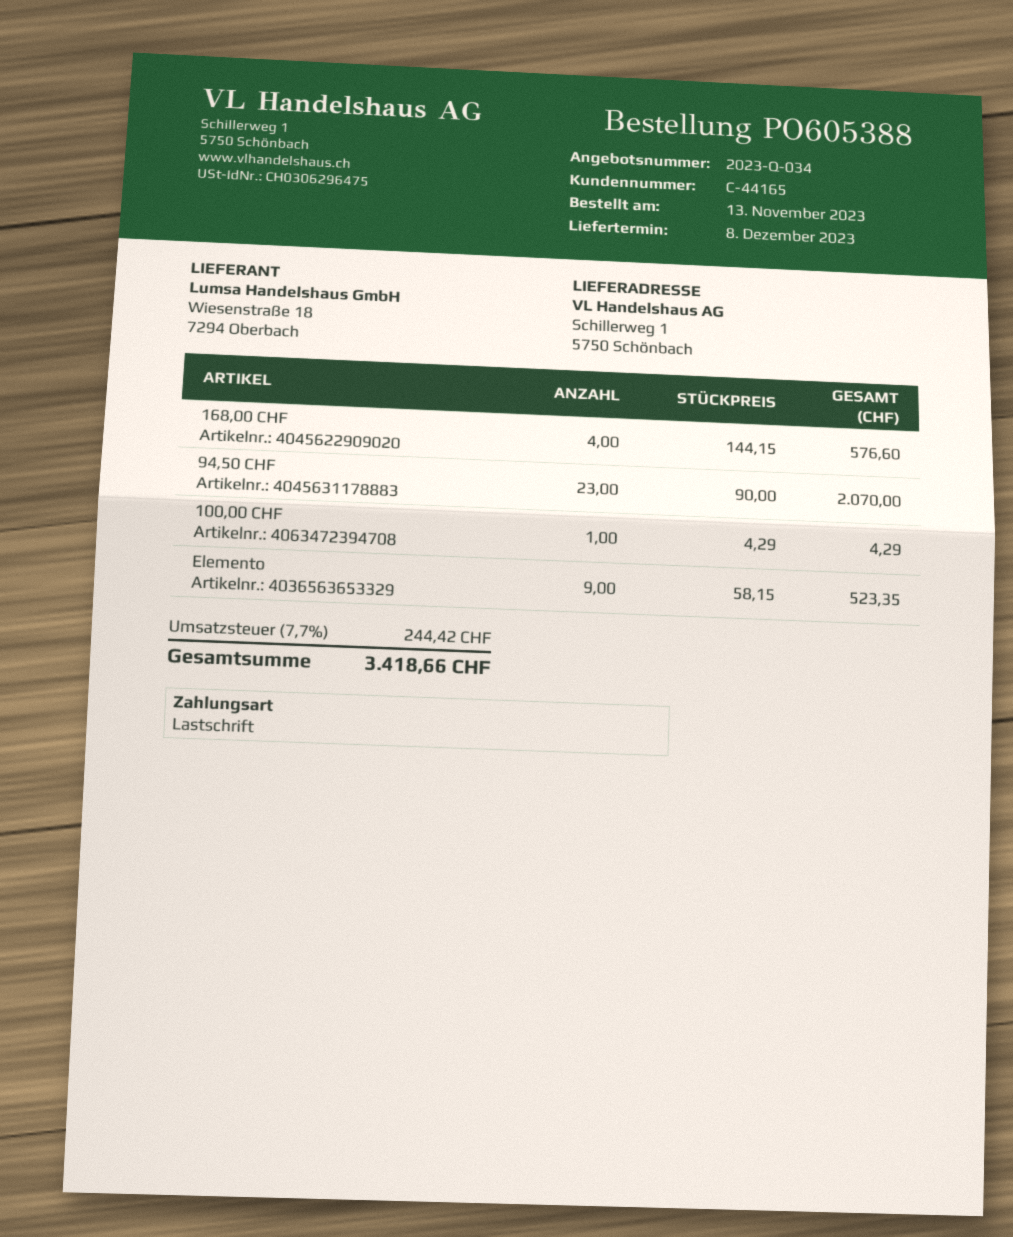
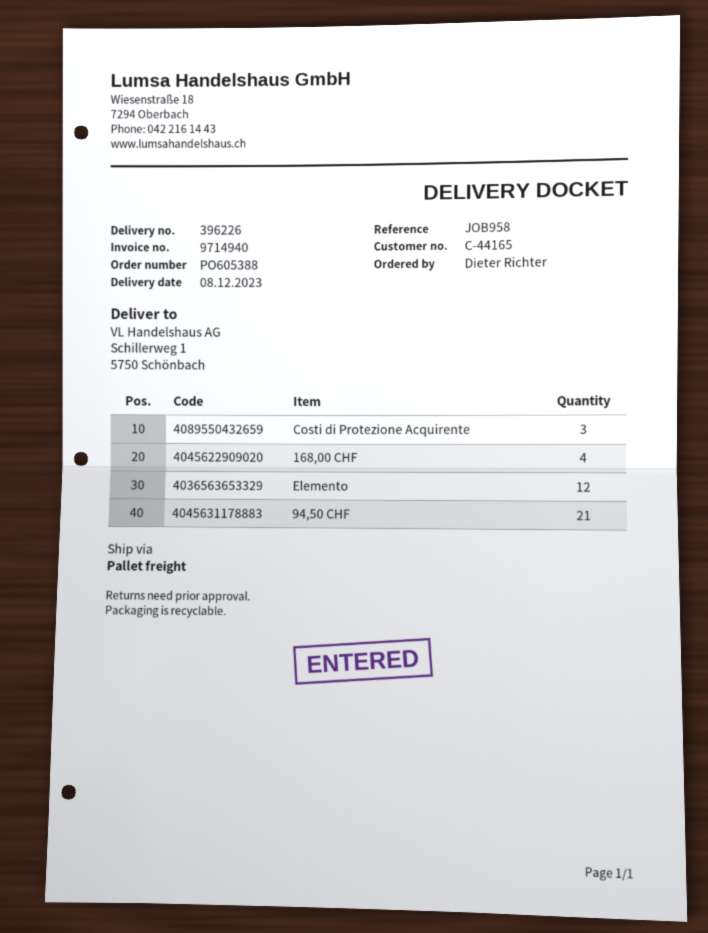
94,50 CHF: 23 -> 21
100,00 CHF: 1 -> none
Elemento: 9 -> 12
Costi di Protezione Acquirente: none -> 3

